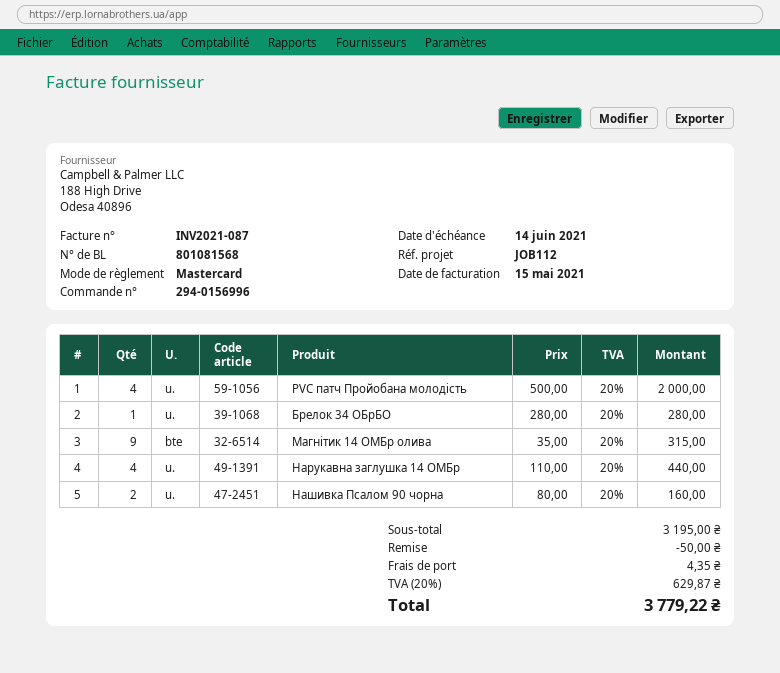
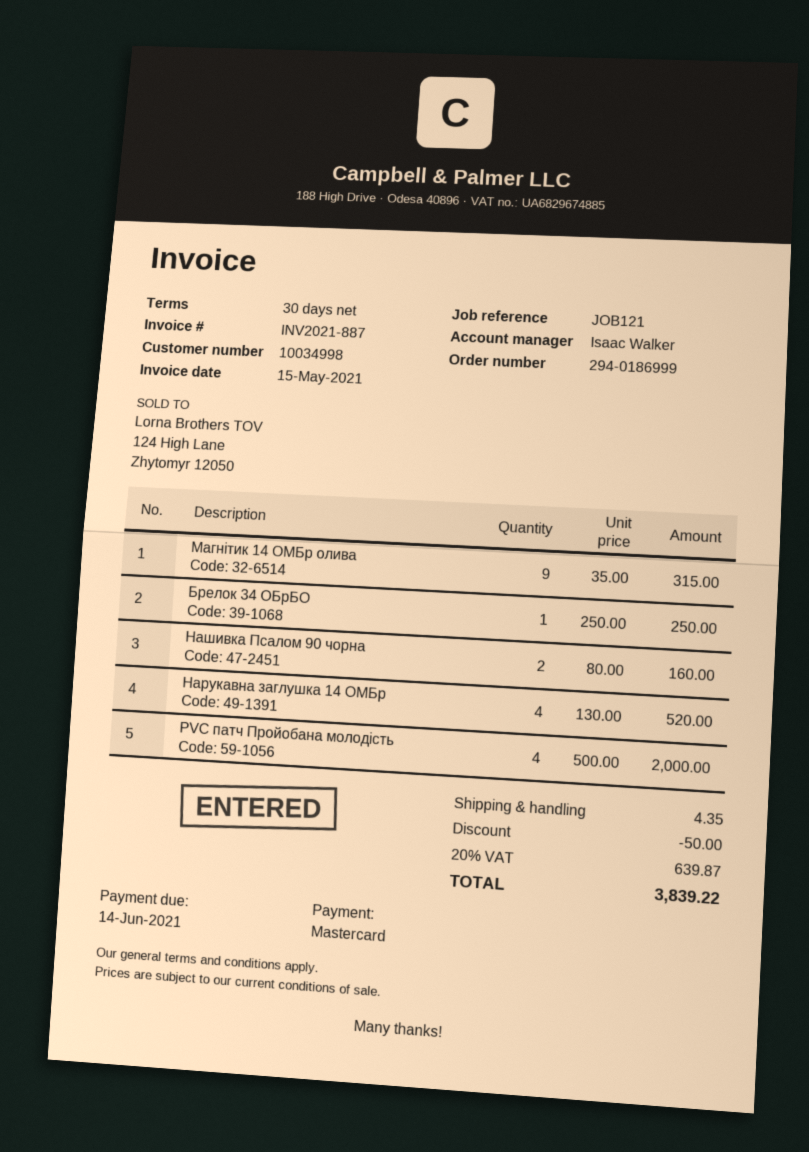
order number: 294-0156996 -> 294-0186999
invoice number: INV2021-087 -> INV2021-887
reference: JOB112 -> JOB121
Брелок 34 ОБрБО: 1 x 280.00 = 280.00 -> 1 x 250.00 = 250.00
Нарукавна заглушка 14 ОМБр: 4 x 110.00 = 440.00 -> 4 x 130.00 = 520.00
tax: 20% = 629.87 -> 20% = 639.87
total: 3779.22 -> 3839.22

